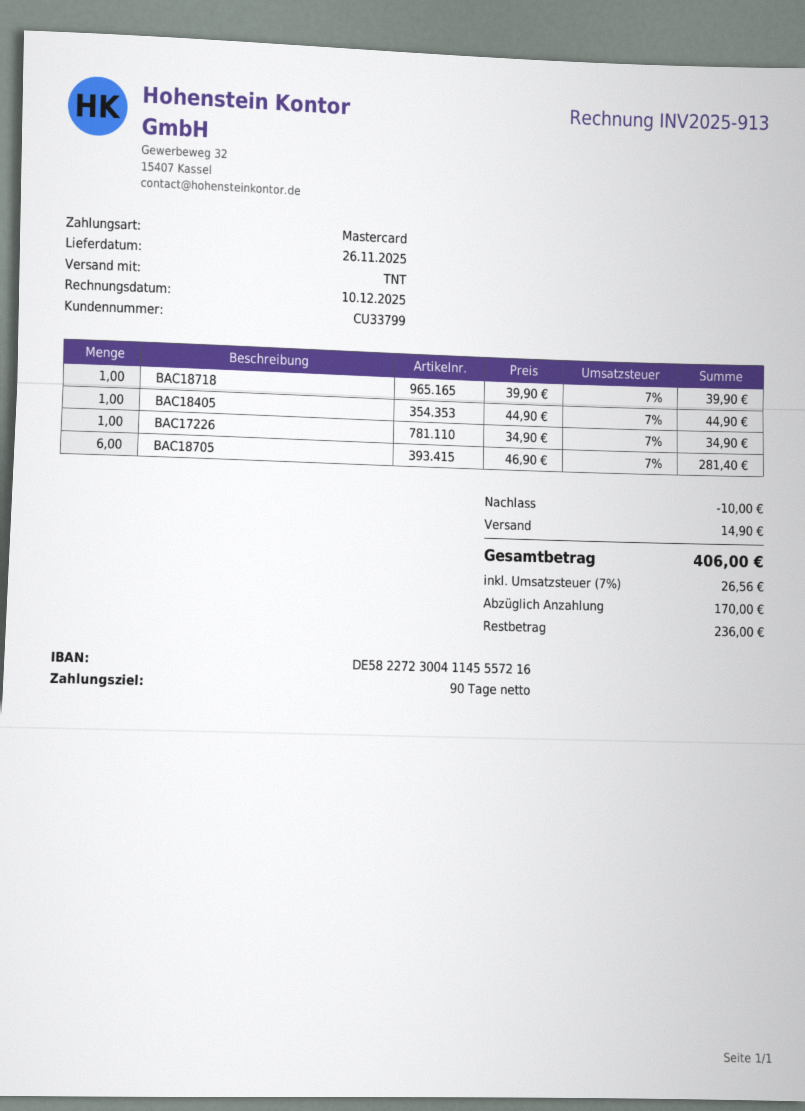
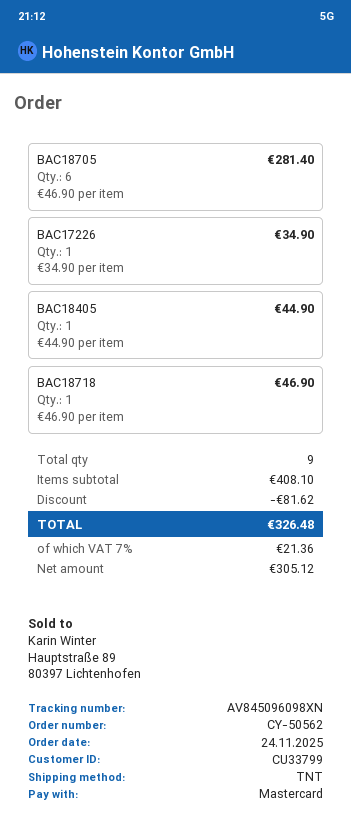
BAC18718: 1 x 39.90 = 39.90 -> 1 x 46.90 = 46.90
discount: 10.00 -> 81.62
shipping: 14.90 -> none
tax: 7% = 26.56 -> 7% = 21.36
total: 406.00 -> 326.48

